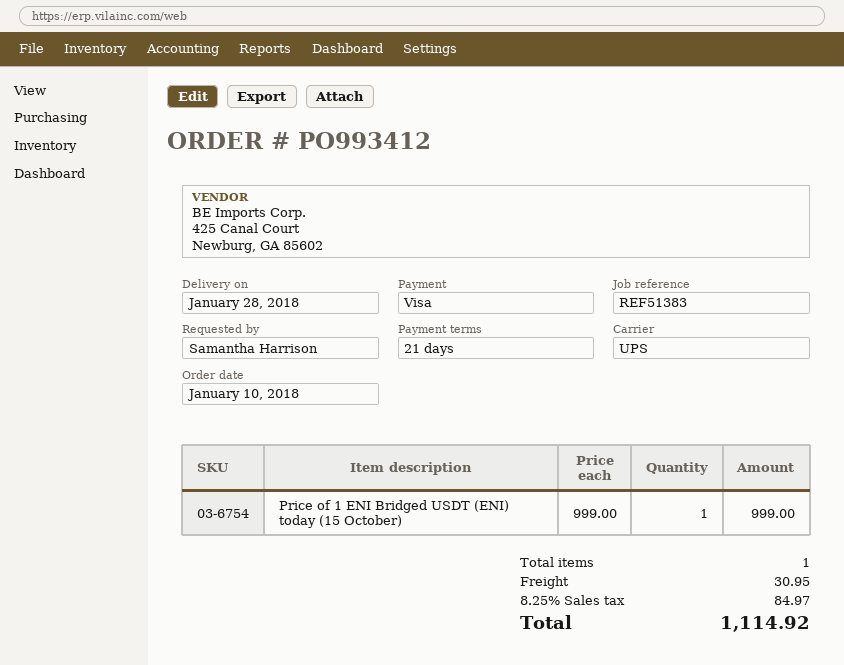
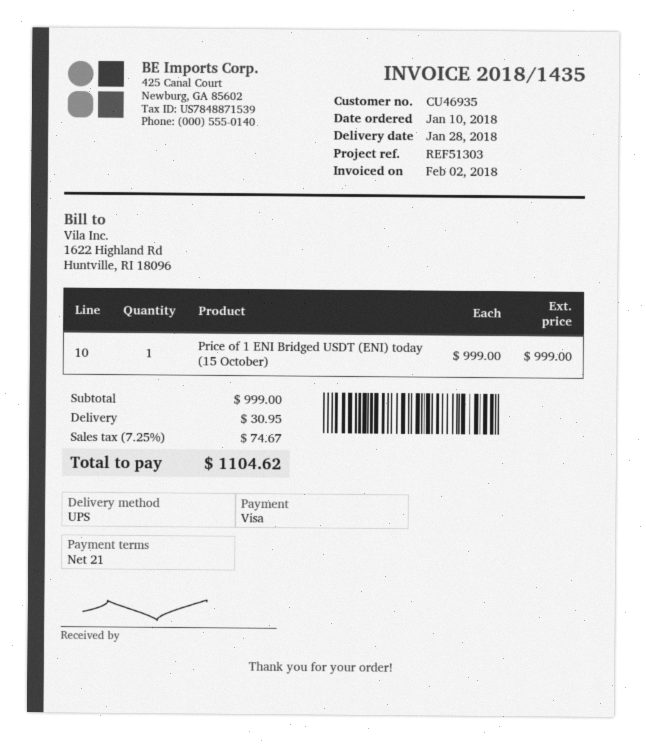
reference: REF51383 -> REF51303
tax: 8.25% = 84.97 -> 7.25% = 74.67
total: 1114.92 -> 1104.62

